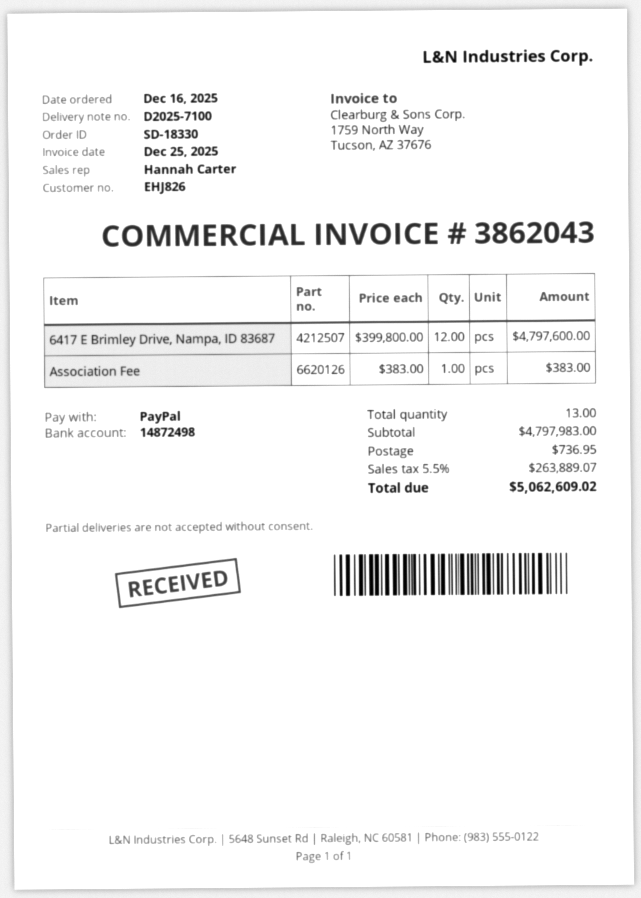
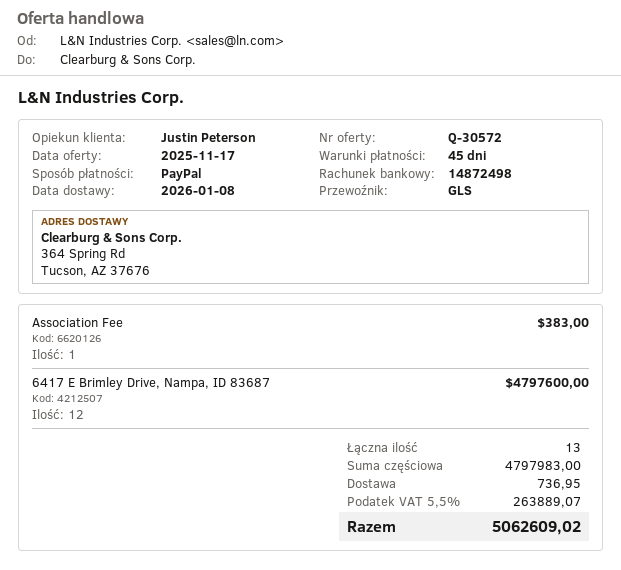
sales rep: Hannah Carter -> Justin Peterson

